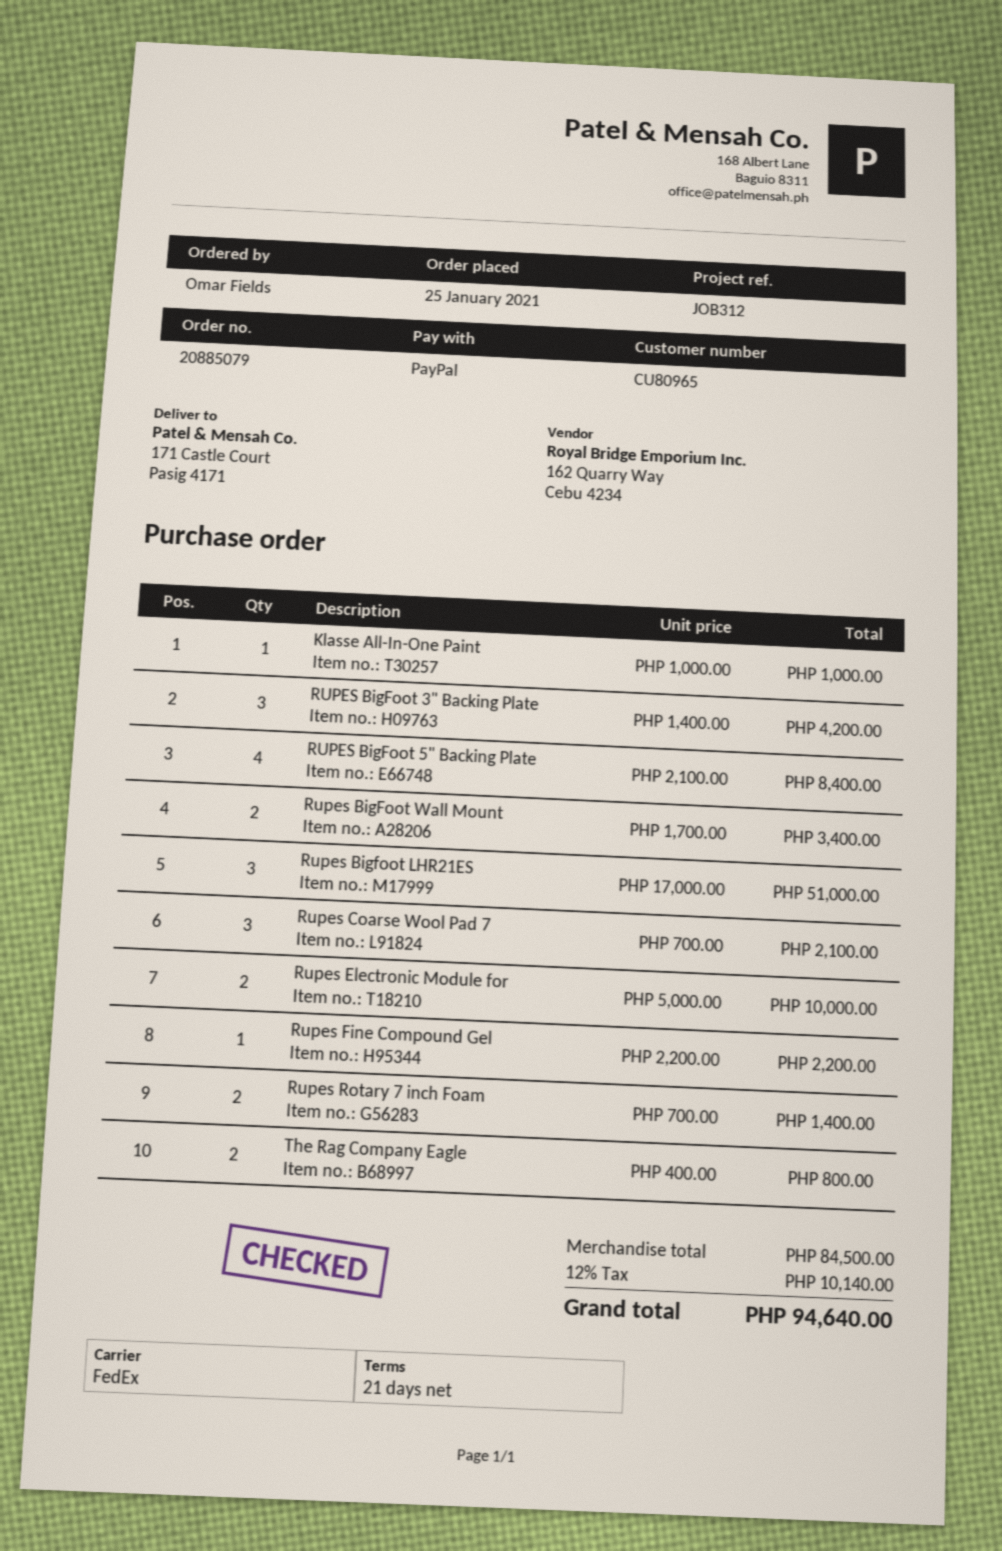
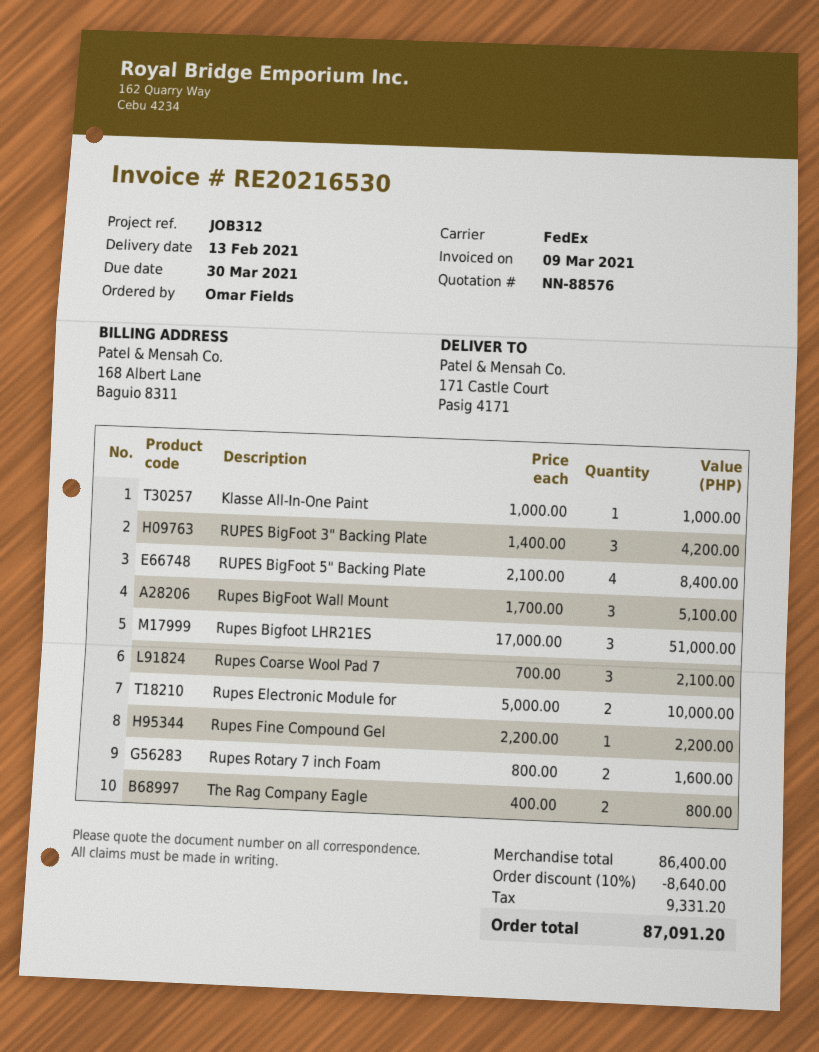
Rupes BigFoot Wall Mount: 2 x 1700.00 = 3400.00 -> 3 x 1700.00 = 5100.00
Rupes Rotary 7 inch Foam: 2 x 700.00 = 1400.00 -> 2 x 800.00 = 1600.00
subtotal: 84500.00 -> 86400.00
discount: none -> 10% = 8640.00
tax: 10140.00 -> 9331.20
total: 94640.00 -> 87091.20

